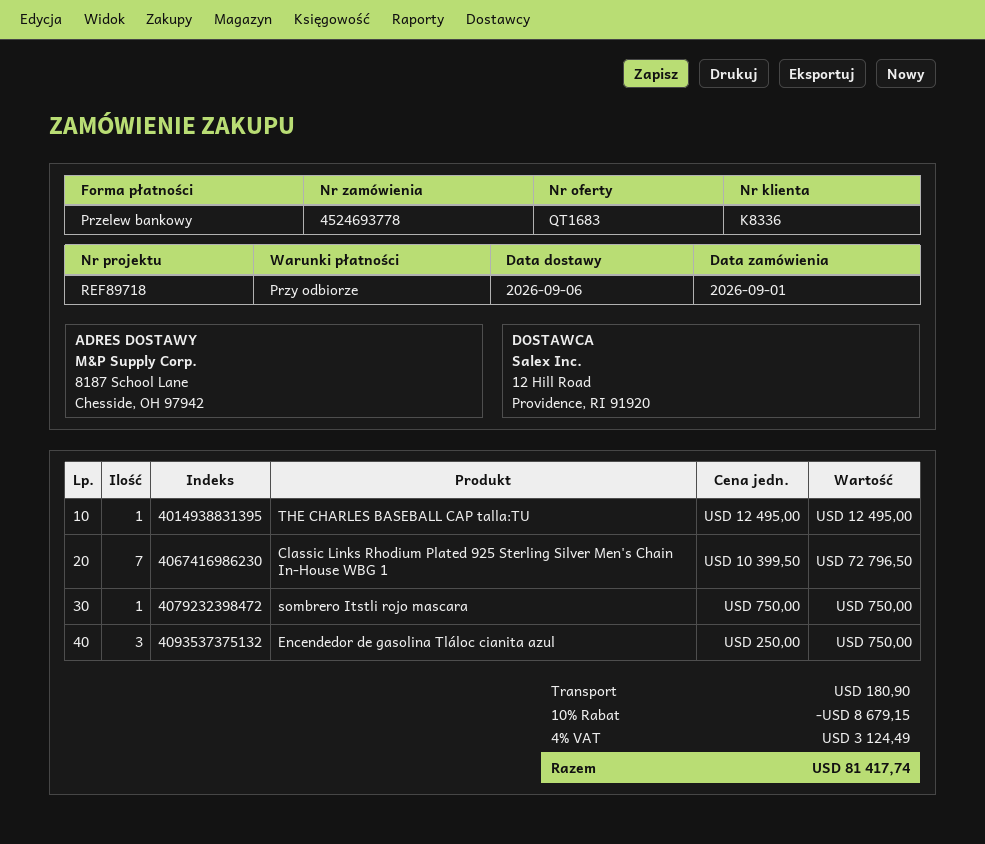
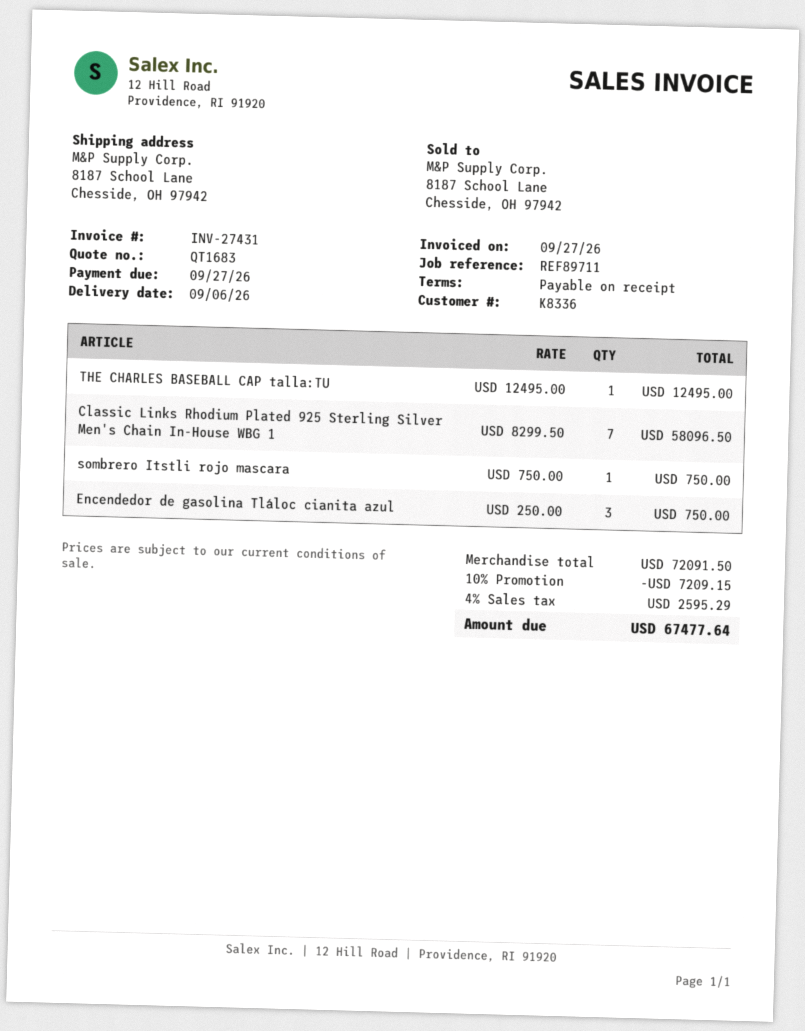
reference: REF89718 -> REF89711
Classic Links Rhodium Plated 925 Sterling Silver Men's Chain In-House WBG 1: 7 x 10399.50 = 72796.50 -> 7 x 8299.50 = 58096.50
discount: 10% = 8679.15 -> 10% = 7209.15
shipping: 180.90 -> none
tax: 4% = 3124.49 -> 4% = 2595.29
total: 81417.74 -> 67477.64

